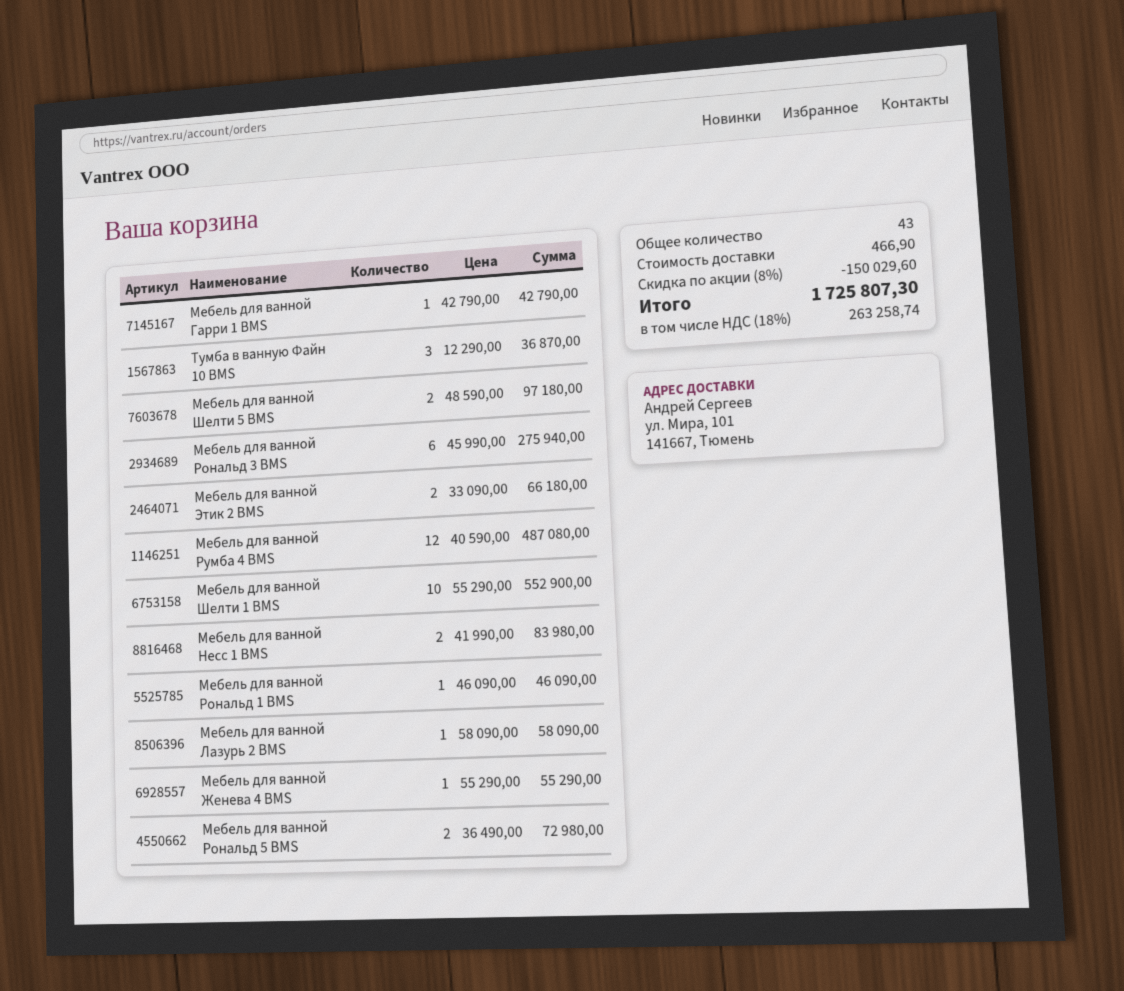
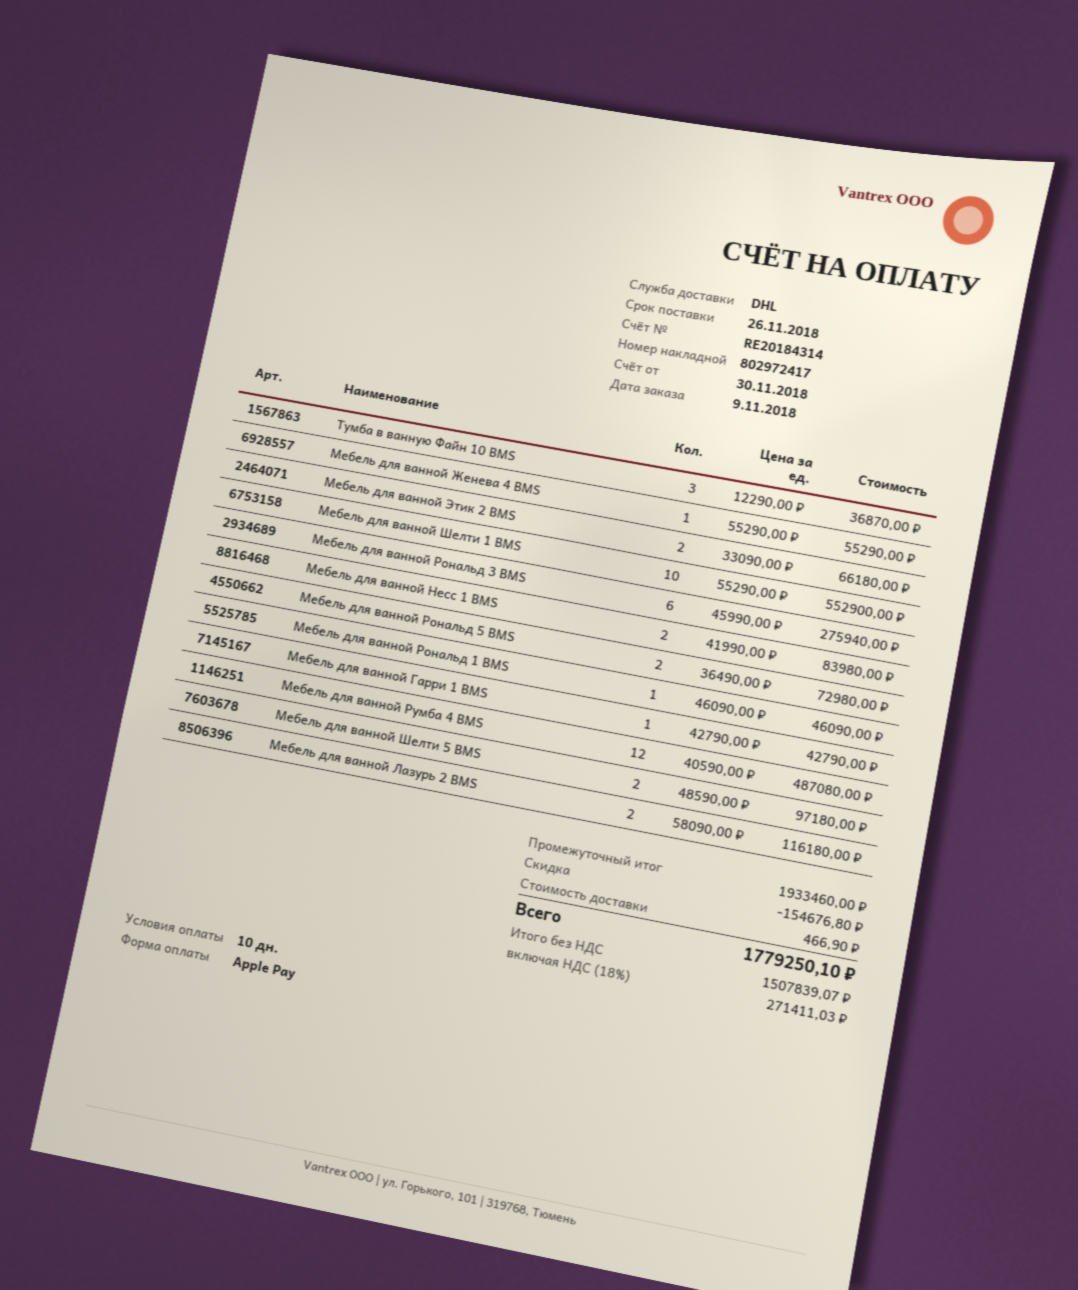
Мебель для ванной Лазурь 2 BMS: 1 x 58090.00 = 58090.00 -> 2 x 58090.00 = 116180.00
discount: 150029.60 -> 154676.80
tax: 18% = 263258.74 -> 18% = 271411.03
total: 1725807.30 -> 1779250.10

